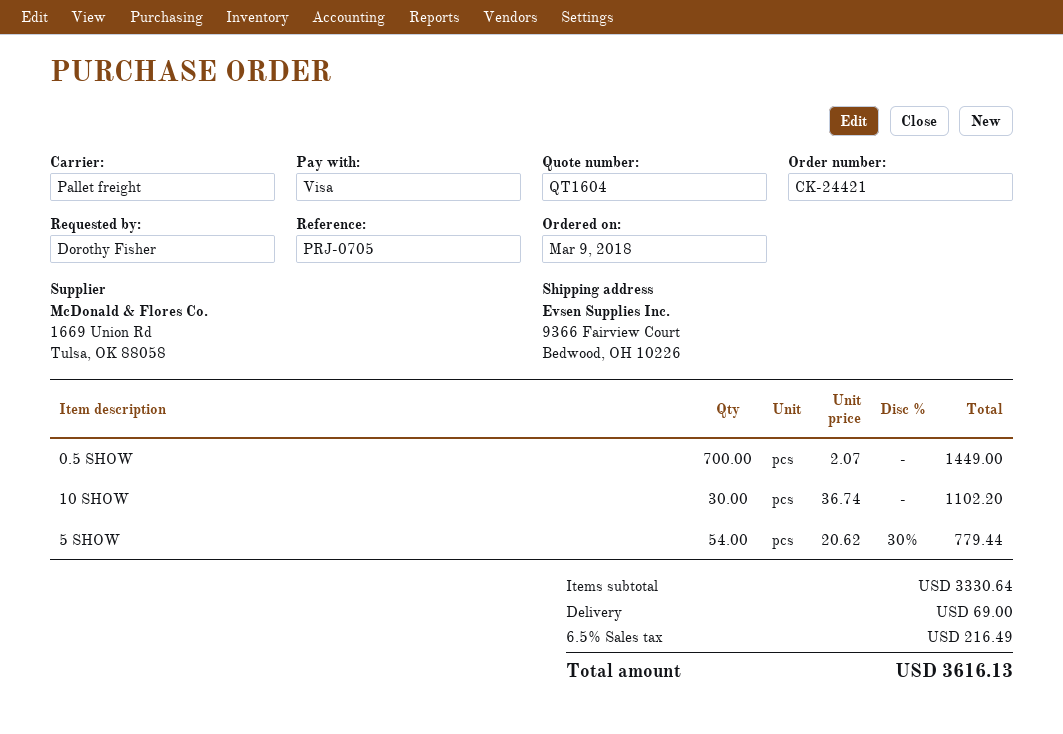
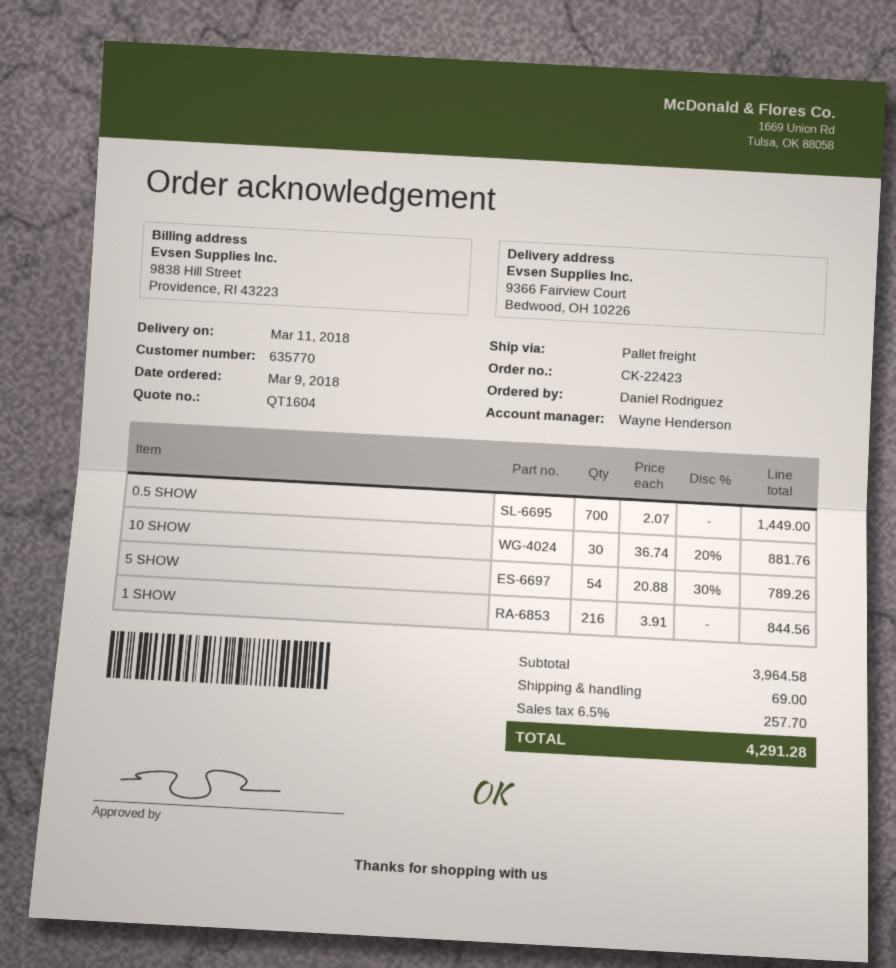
order number: CK-24421 -> CK-22423
ordered by: Dorothy Fisher -> Daniel Rodriguez
10 SHOW: 30 x 36.74 = 1102.20 -> 30 x 36.74 - 20% = 881.76
5 SHOW: 54 x 20.62 - 30% = 779.44 -> 54 x 20.88 - 30% = 789.26
1 SHOW: none -> 216 x 3.91 = 844.56
subtotal: 3330.64 -> 3964.58
tax: 6.5% = 216.49 -> 6.5% = 257.70
total: 3616.13 -> 4291.28

